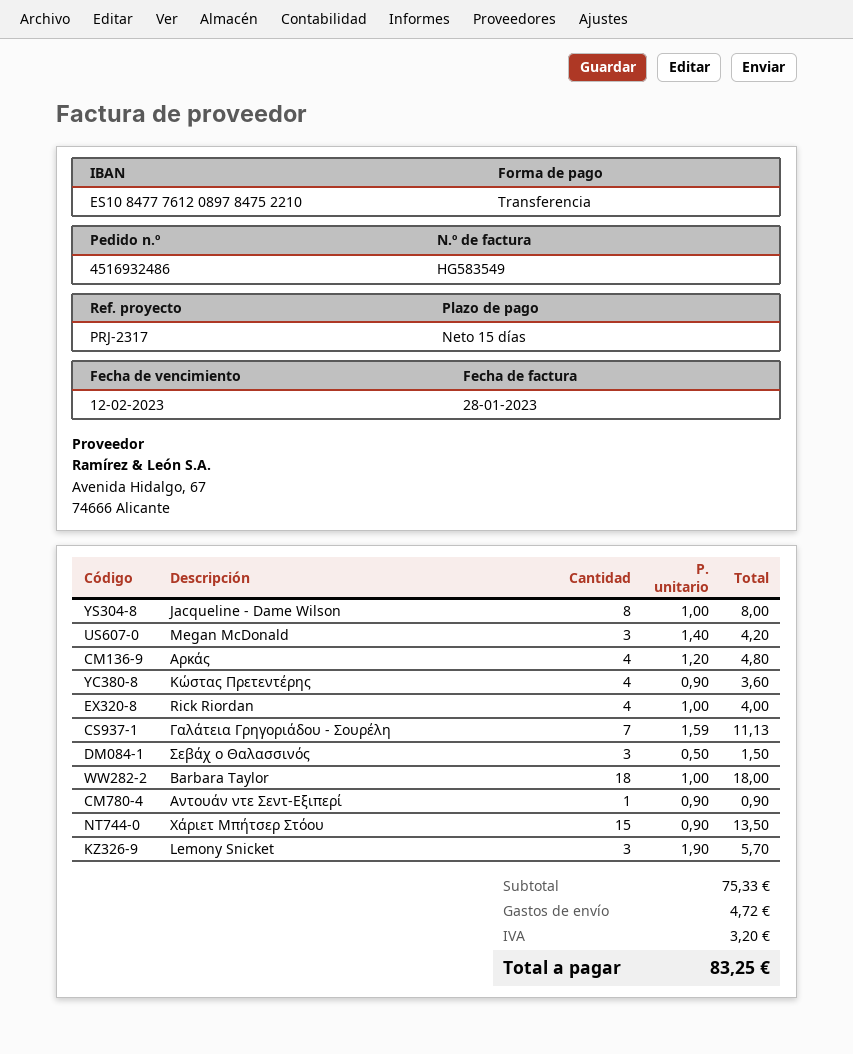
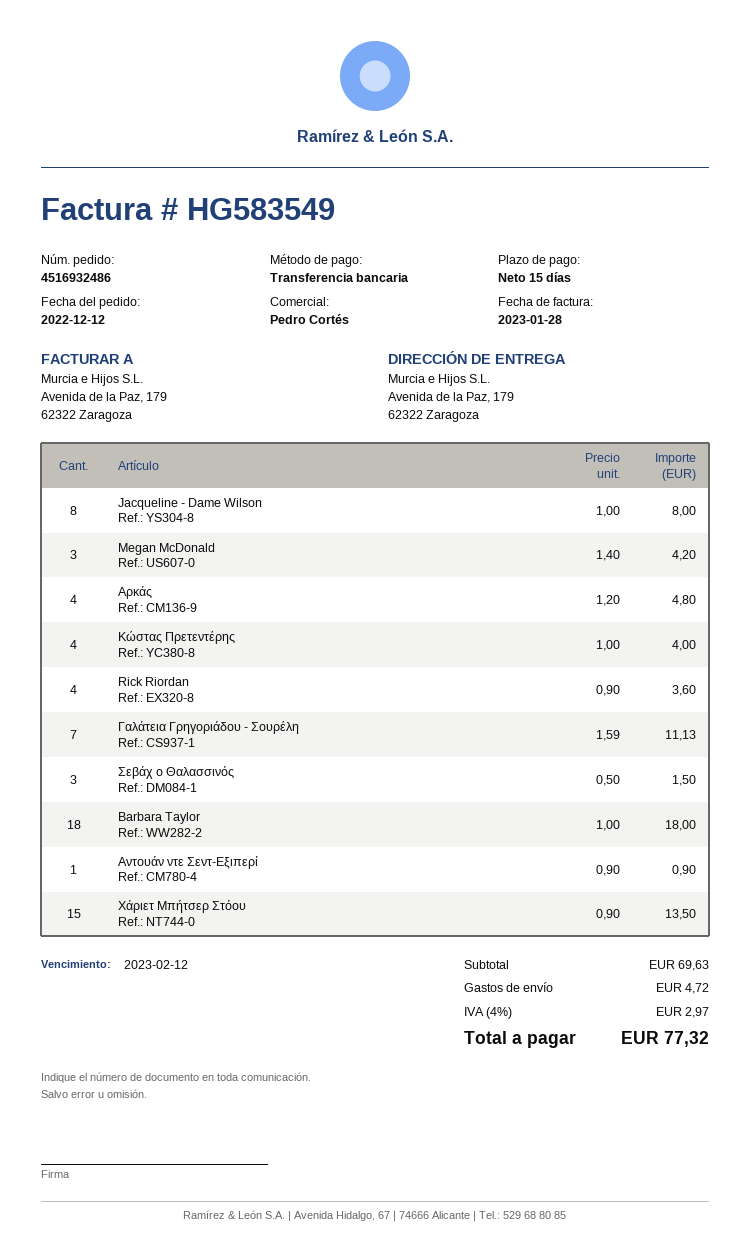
Κώστας Πρετεντέρης: 4 x 0.90 = 3.60 -> 4 x 1.00 = 4.00
Rick Riordan: 4 x 1.00 = 4.00 -> 4 x 0.90 = 3.60
Lemony Snicket: 3 x 1.90 = 5.70 -> none
subtotal: 75.33 -> 69.63
tax: 3.20 -> 2.97
total: 83.25 -> 77.32

